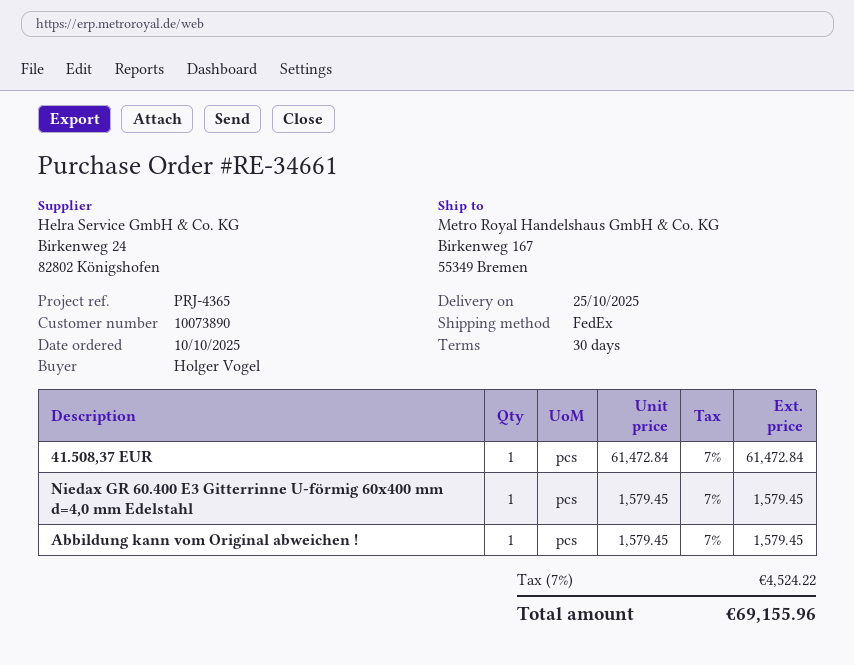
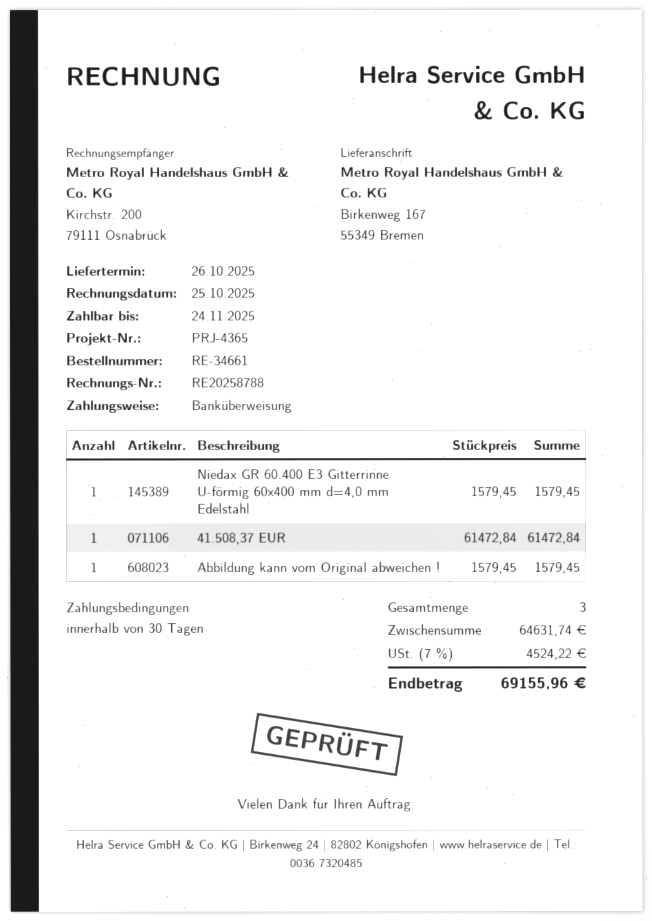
delivery date: 2025-10-25 -> 2025-10-26

